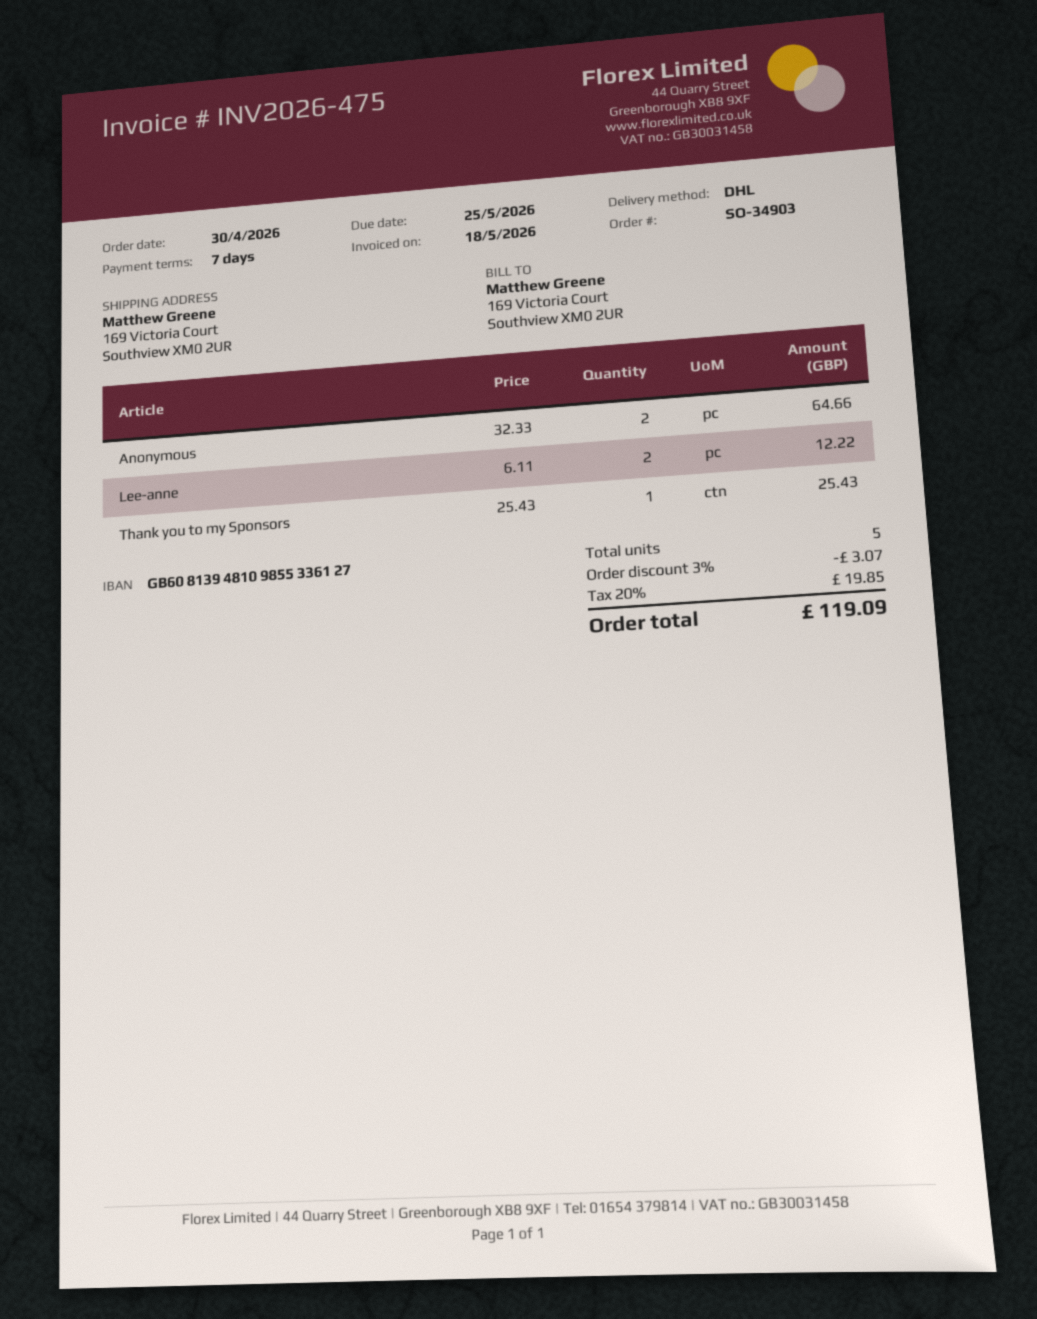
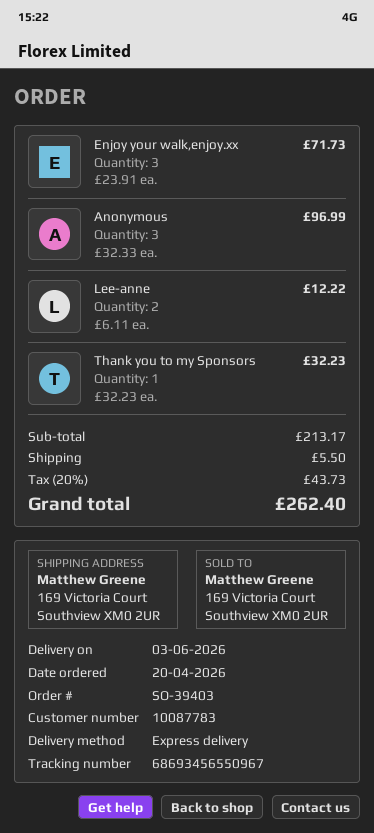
order number: SO-34903 -> SO-39403
order date: 2026-04-30 -> 2026-04-20
shipping method: DHL -> express
Anonymous: 2 x 32.33 = 64.66 -> 3 x 32.33 = 96.99
Thank you to my Sponsors: 1 x 25.43 = 25.43 -> 1 x 32.23 = 32.23
Enjoy your walk,enjoy.xx: none -> 3 x 23.91 = 71.73
discount: 3% = 3.07 -> none
shipping: none -> 5.50
tax: 20% = 19.85 -> 20% = 43.73
total: 119.09 -> 262.40

